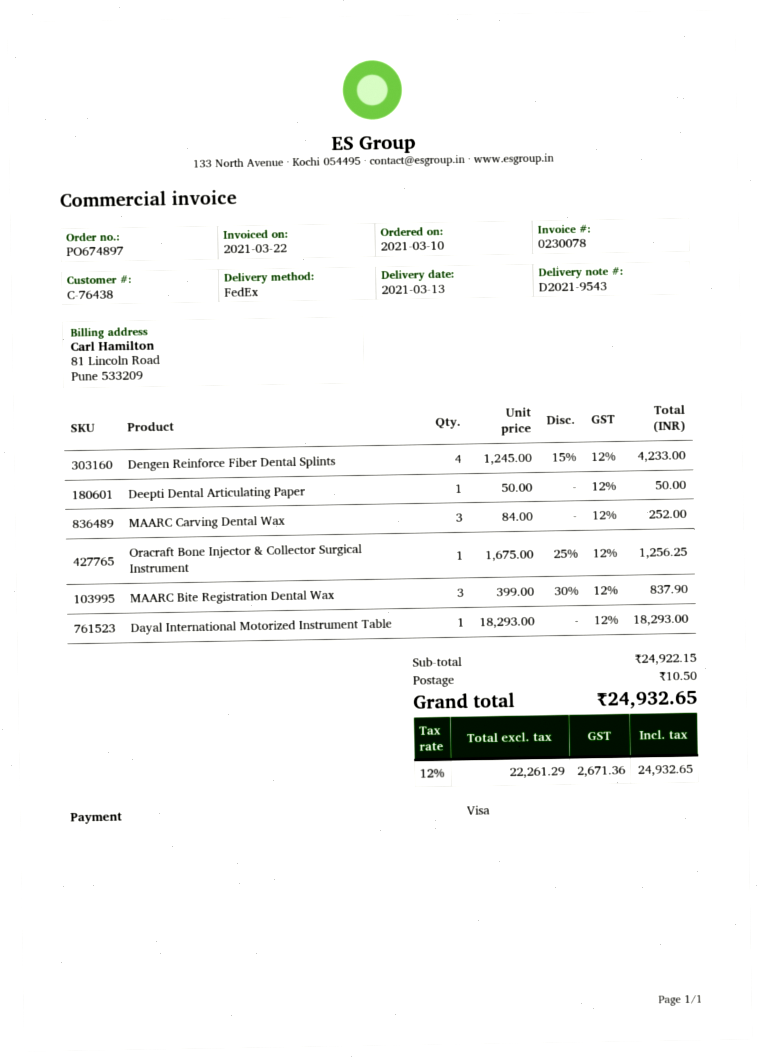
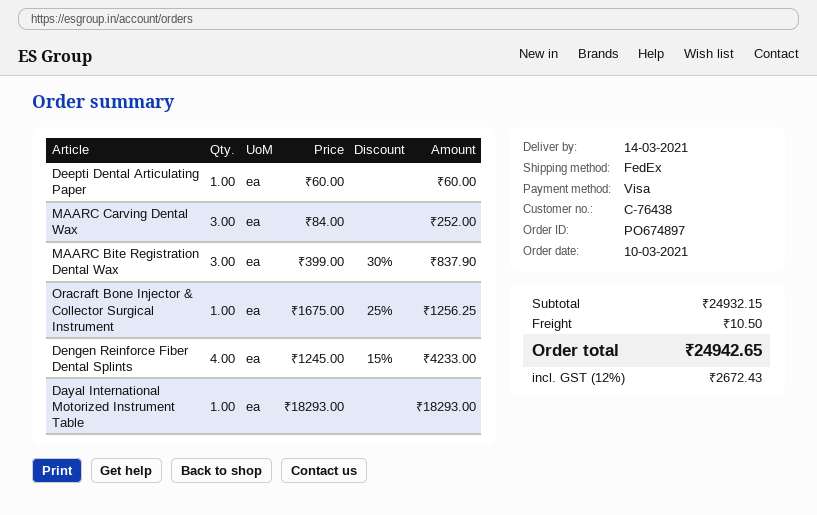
delivery date: 2021-03-13 -> 2021-03-14
Deepti Dental Articulating Paper: 1 x 50.00 = 50.00 -> 1 x 60.00 = 60.00
subtotal: 24922.15 -> 24932.15
tax: 12% = 2671.36 -> 12% = 2672.43
total: 24932.65 -> 24942.65

